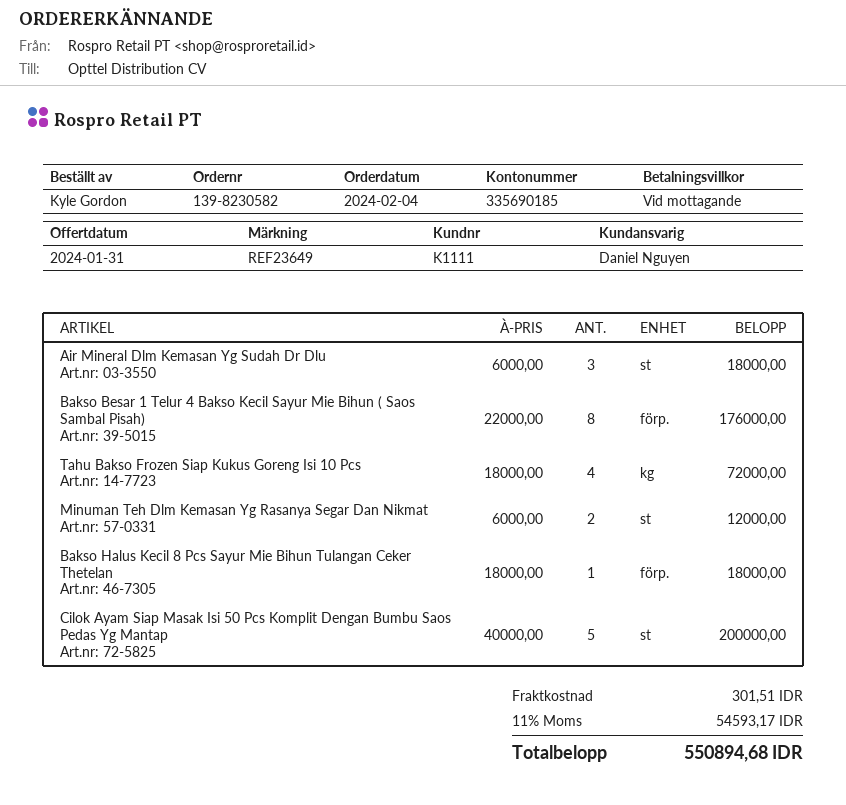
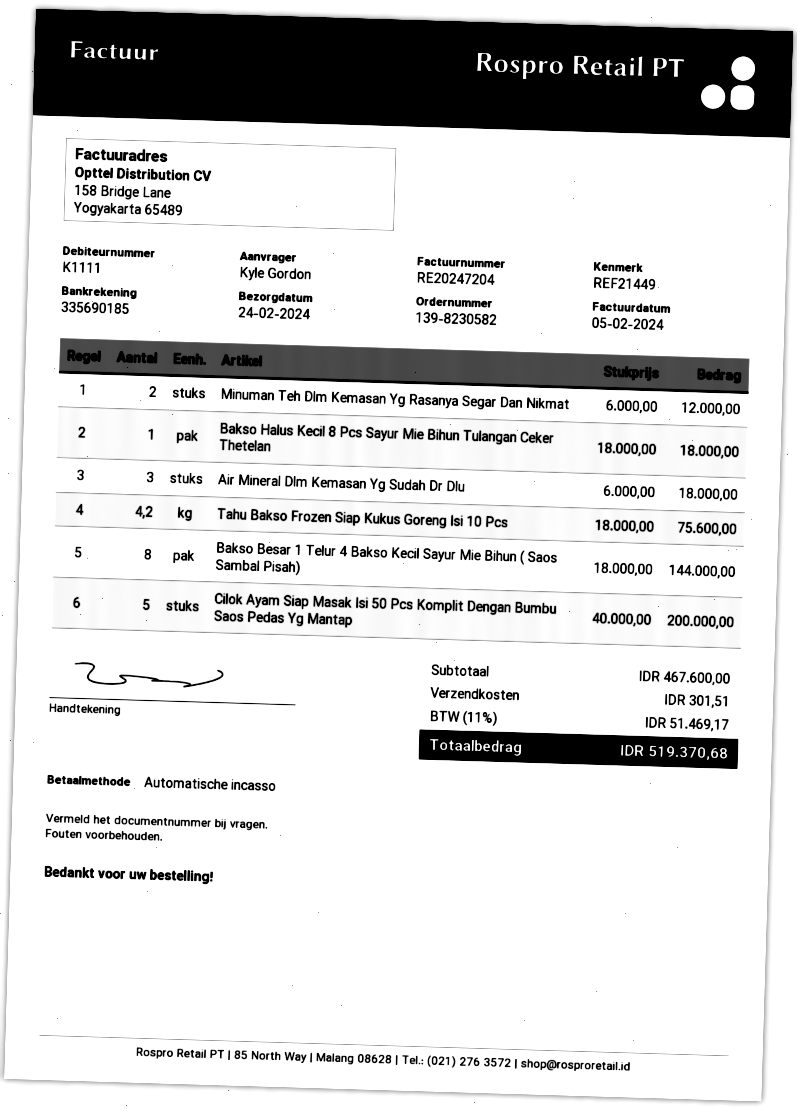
reference: REF23649 -> REF21449
Bakso Besar 1 Telur 4 Bakso Kecil Sayur Mie Bihun ( Saos Sambal Pisah): 8 x 22000.00 = 176000.00 -> 8 x 18000.00 = 144000.00
Tahu Bakso Frozen Siap Kukus Goreng Isi 10 Pcs: 4 x 18000.00 = 72000.00 -> 4.2 x 18000.00 = 75600.00
tax: 11% = 54593.17 -> 11% = 51469.17
total: 550894.68 -> 519370.68

